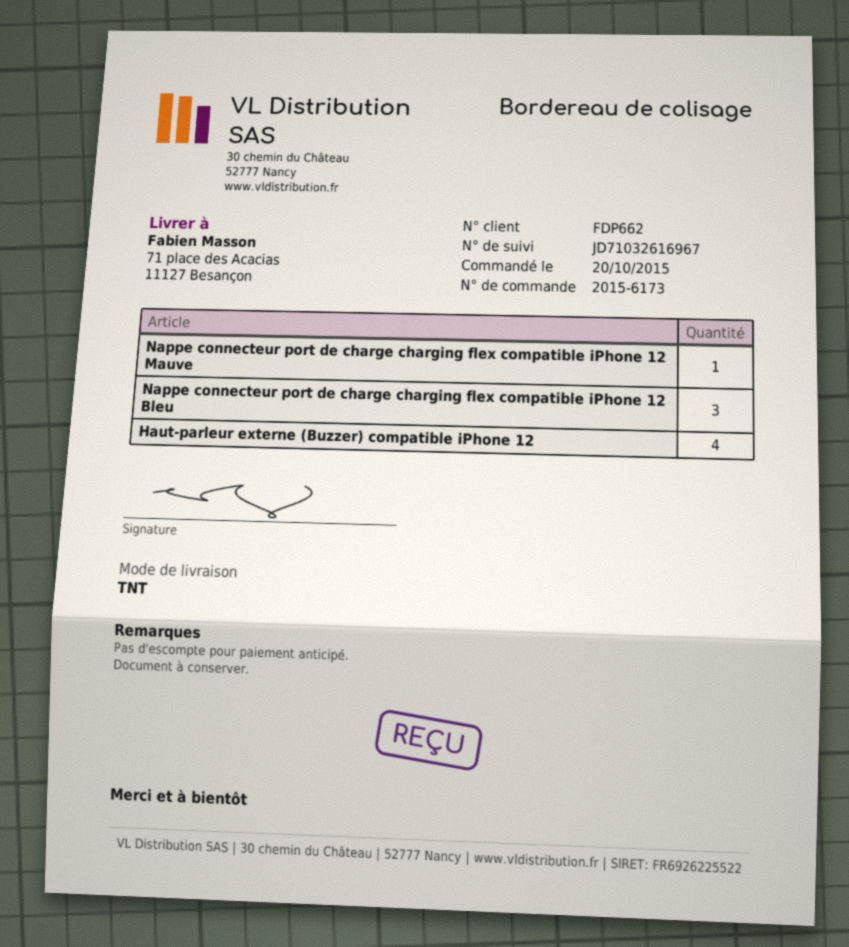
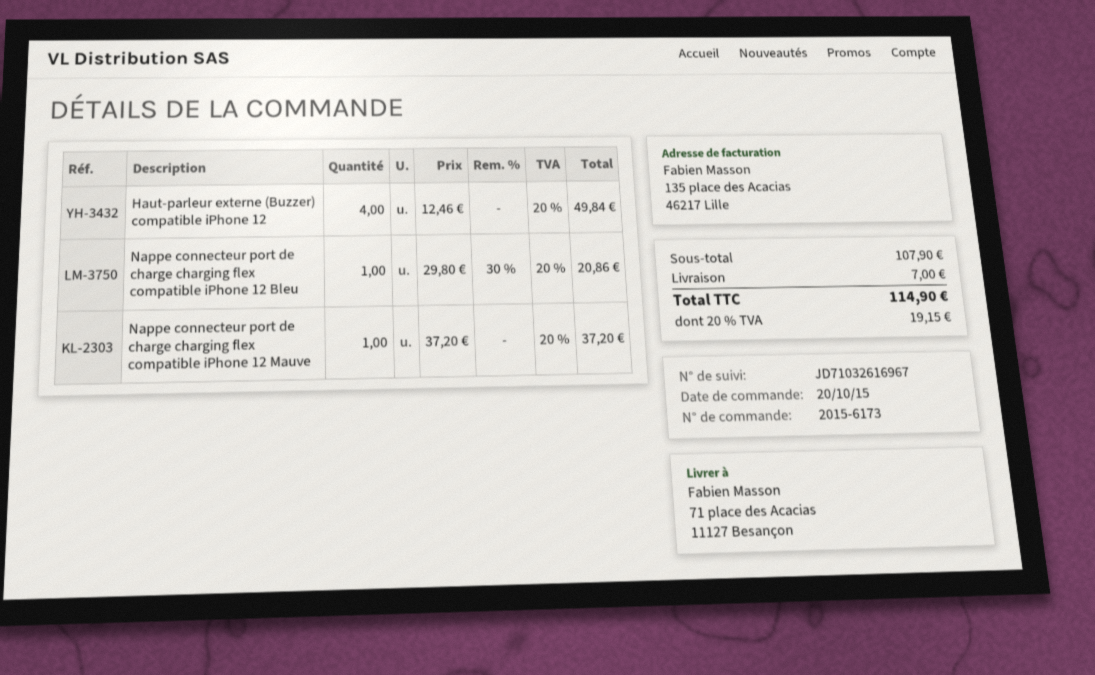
Nappe connecteur port de charge charging flex compatible iPhone 12 Bleu: 3 -> 1

